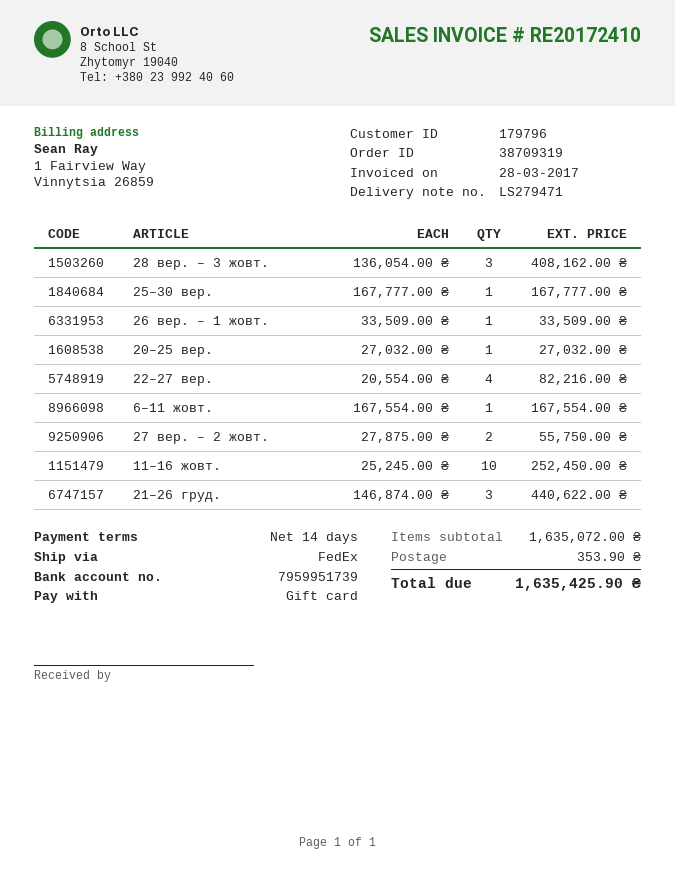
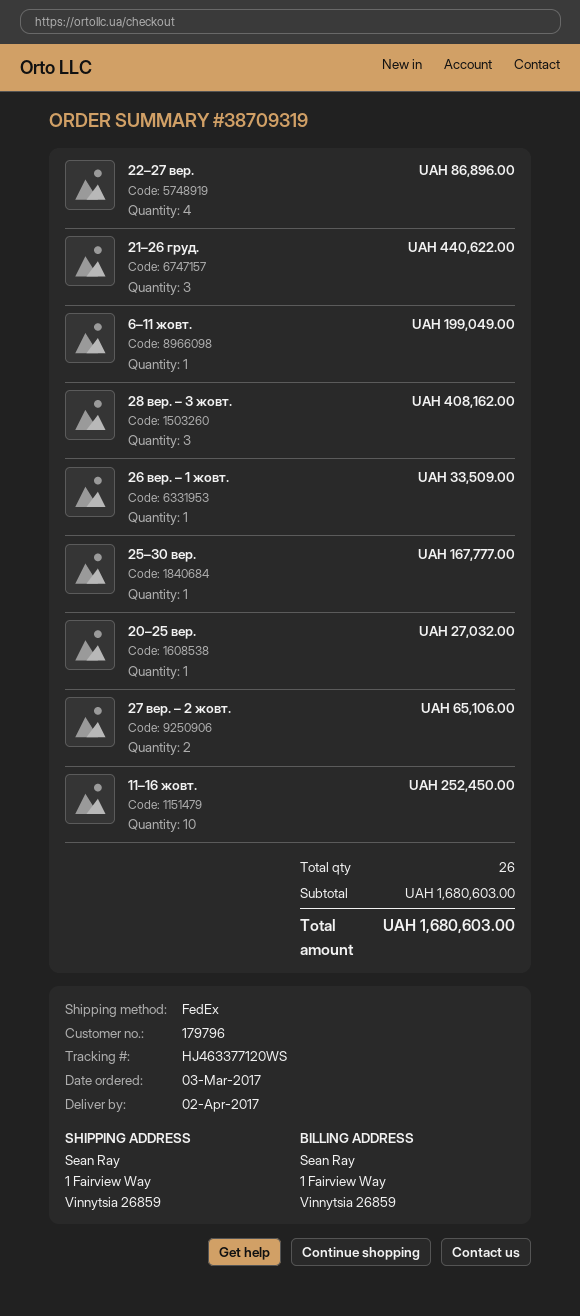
22–27 вер.: 4 for 82216.00 -> 4 for 86896.00
6–11 жовт.: 1 for 167554.00 -> 1 for 199049.00
27 вер. – 2 жовт.: 2 for 55750.00 -> 2 for 65106.00
subtotal: 1635072.00 -> 1680603.00
shipping: 353.90 -> none
total: 1635425.90 -> 1680603.00

